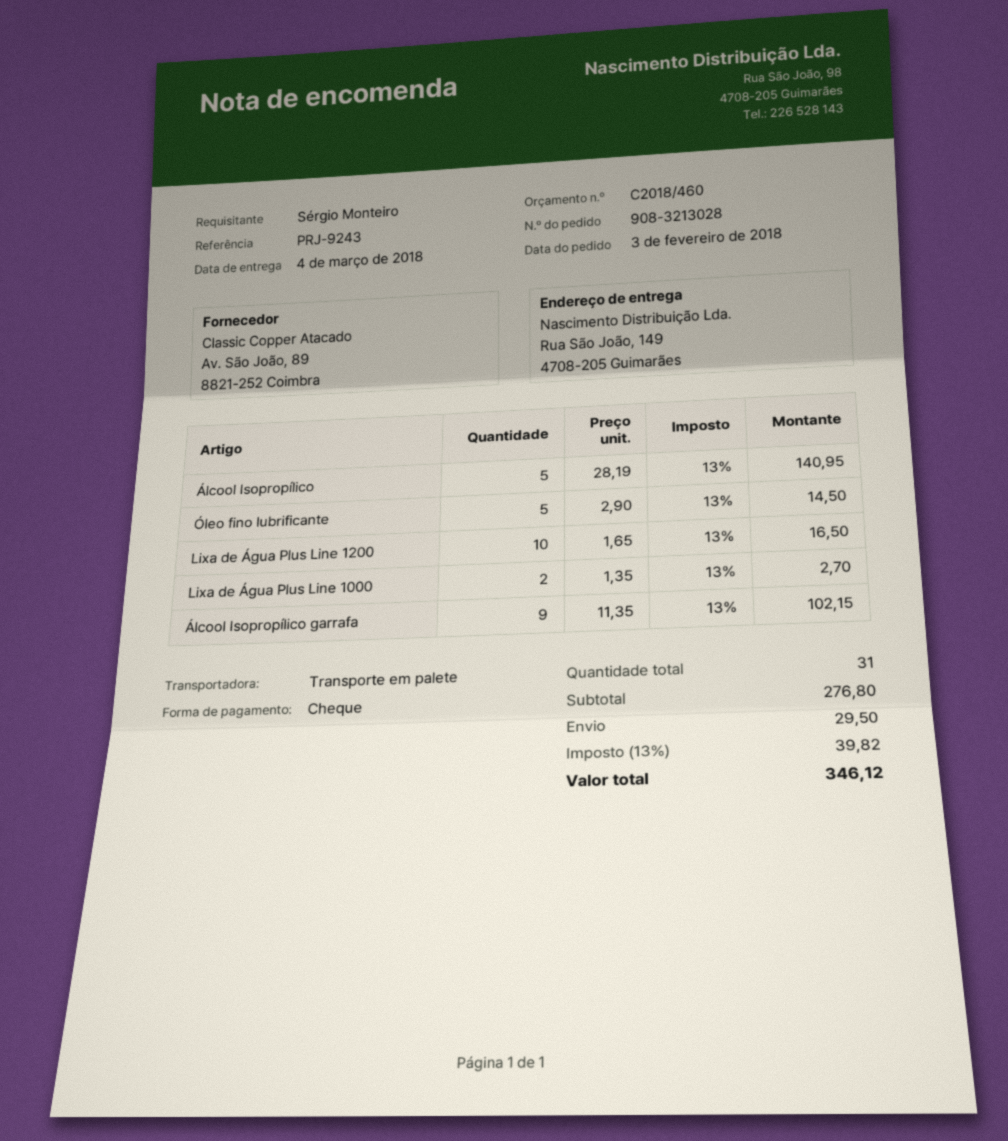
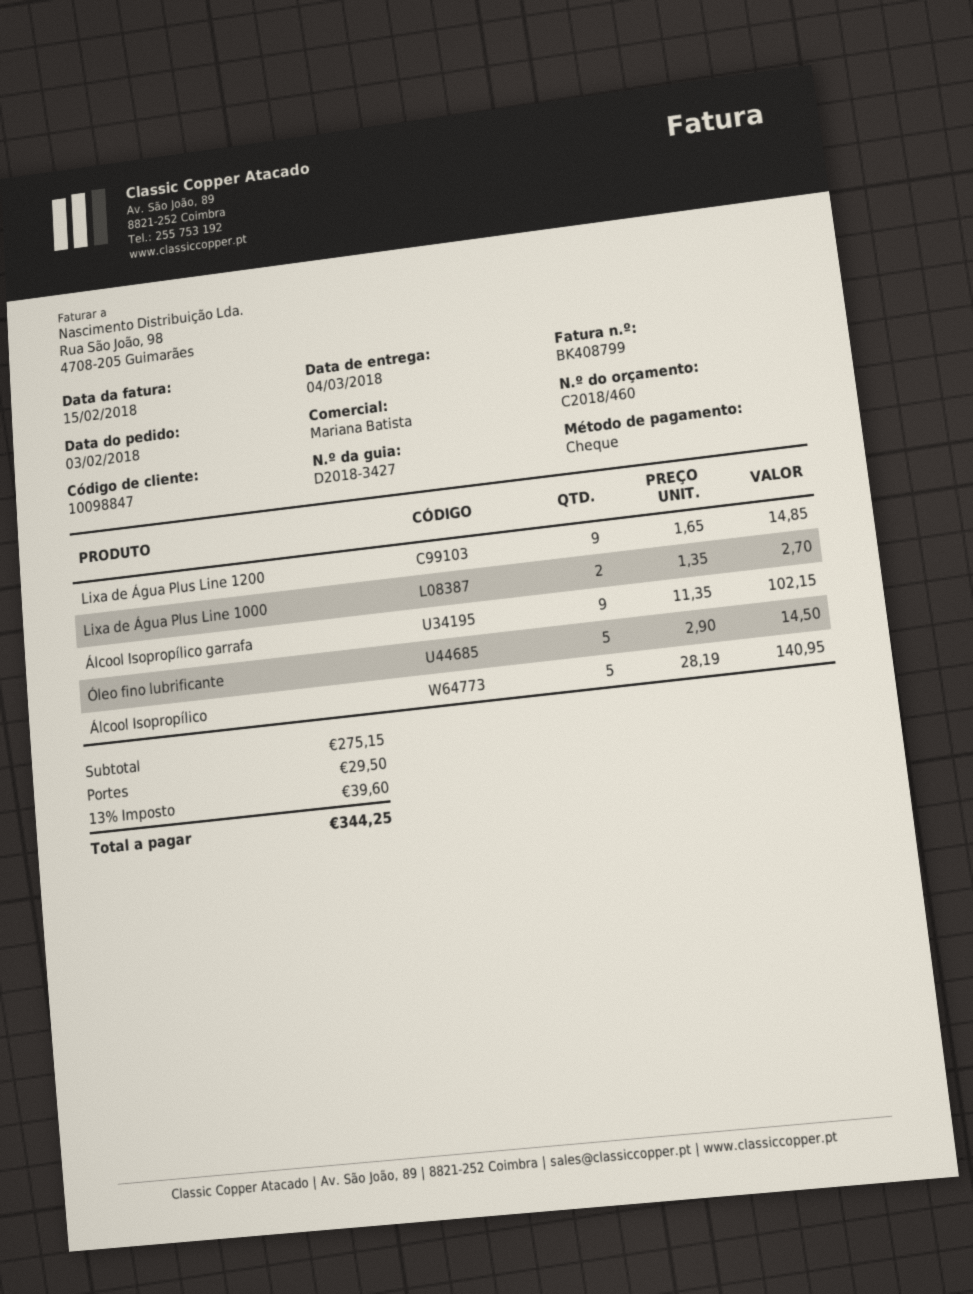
Lixa de Água Plus Line 1200: 10 x 1.65 = 16.50 -> 9 x 1.65 = 14.85
subtotal: 276.80 -> 275.15
tax: 13% = 39.82 -> 13% = 39.60
total: 346.12 -> 344.25

